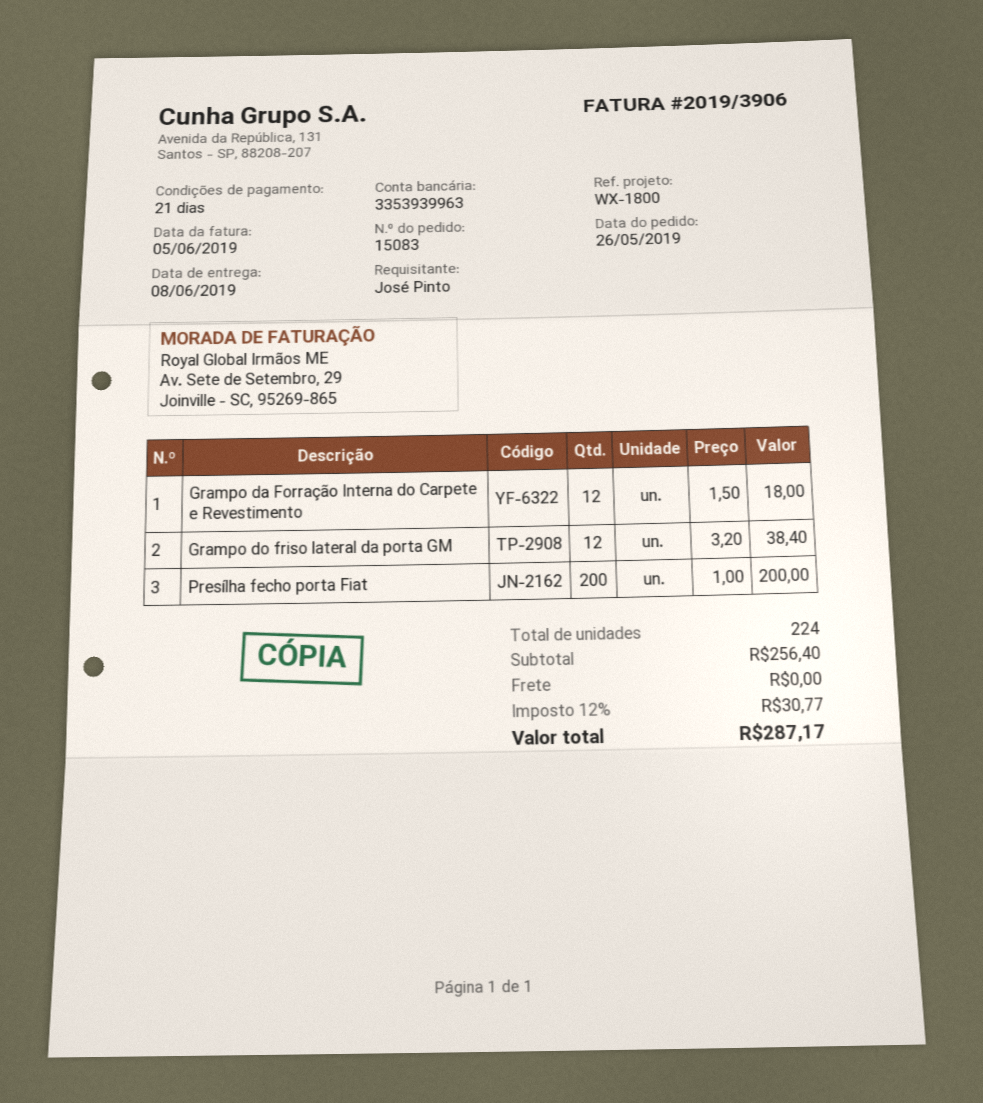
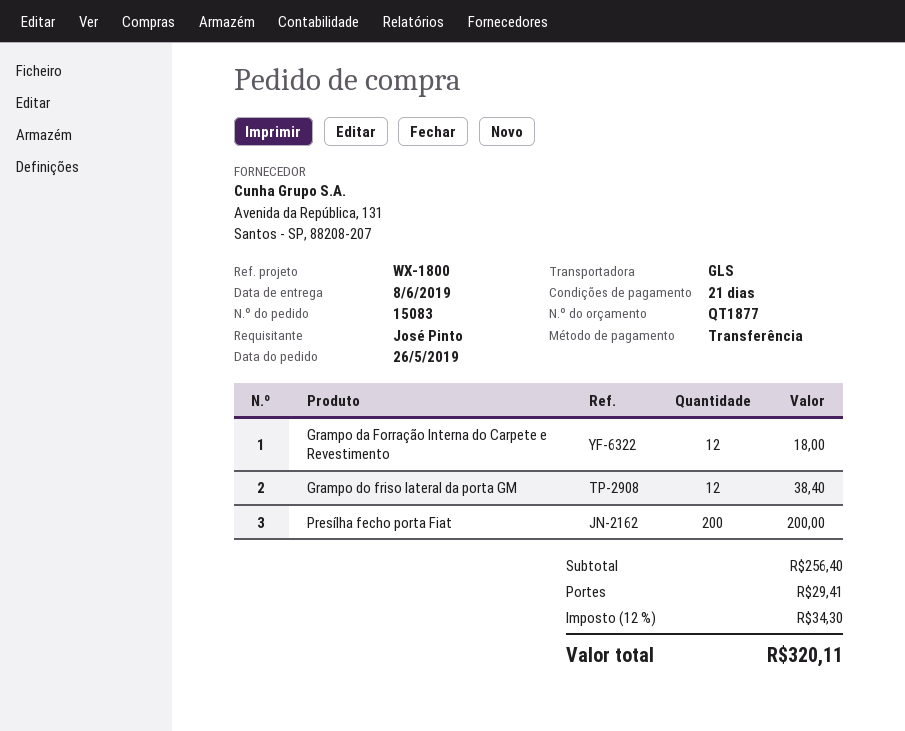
shipping: 0.00 -> 29.41
tax: 12% = 30.77 -> 12% = 34.30
total: 287.17 -> 320.11

